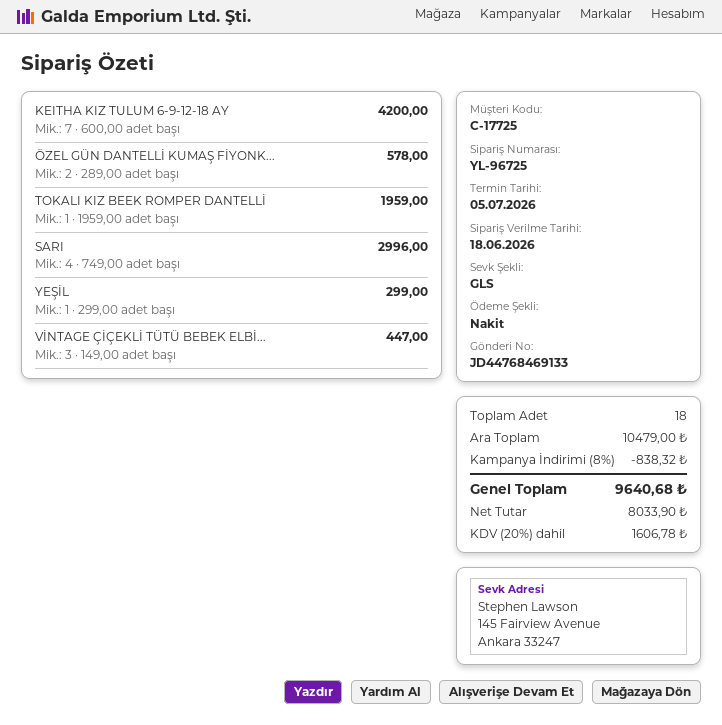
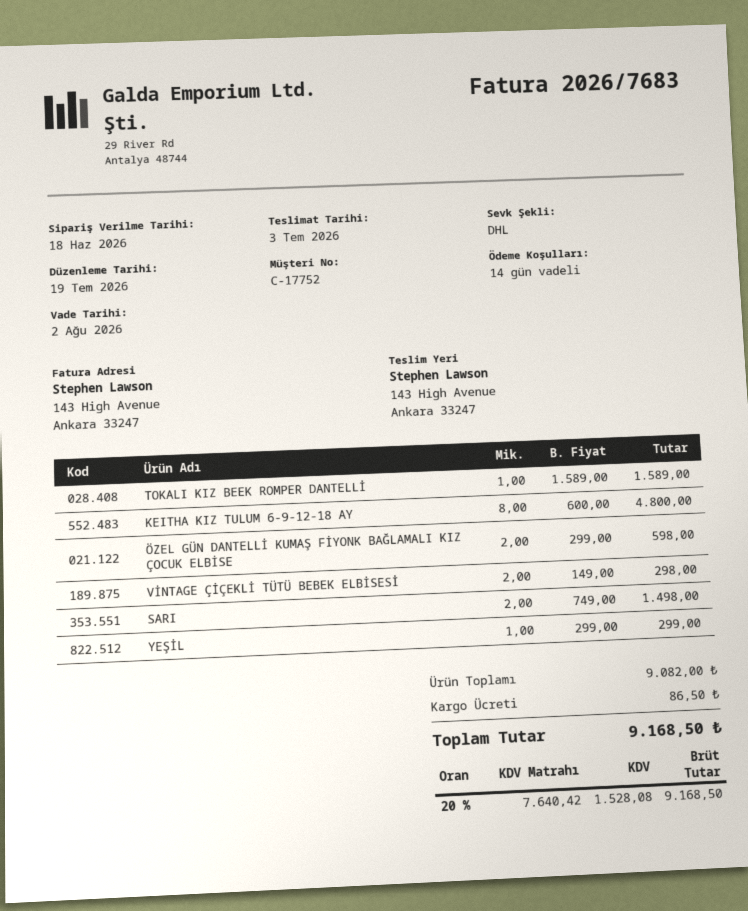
delivery date: 2026-07-05 -> 2026-07-03
customer number: C-17725 -> C-17752
shipping method: GLS -> DHL
ship to: 145 Fairview Avenue, Ankara 33247 -> 143 High Avenue, Ankara 33247
KEITHA KIZ TULUM 6-9-12-18 AY: 7 x 600.00 = 4200.00 -> 8 x 600.00 = 4800.00
ÖZEL GÜN DANTELLİ KUMAŞ FİYONK...: 2 x 289.00 = 578.00 -> 2 x 299.00 = 598.00
TOKALI KIZ BEEK ROMPER DANTELLİ: 1 x 1959.00 = 1959.00 -> 1 x 1589.00 = 1589.00
SARI: 4 x 749.00 = 2996.00 -> 2 x 749.00 = 1498.00
VİNTAGE ÇİÇEKLİ TÜTÜ BEBEK ELBİ...: 3 x 149.00 = 447.00 -> 2 x 149.00 = 298.00
subtotal: 10479.00 -> 9082.00
discount: 8% = 838.32 -> none
shipping: none -> 86.50
net: 8033.90 -> 7640.42
tax: 20% = 1606.78 -> 20% = 1528.08
total: 9640.68 -> 9168.50

